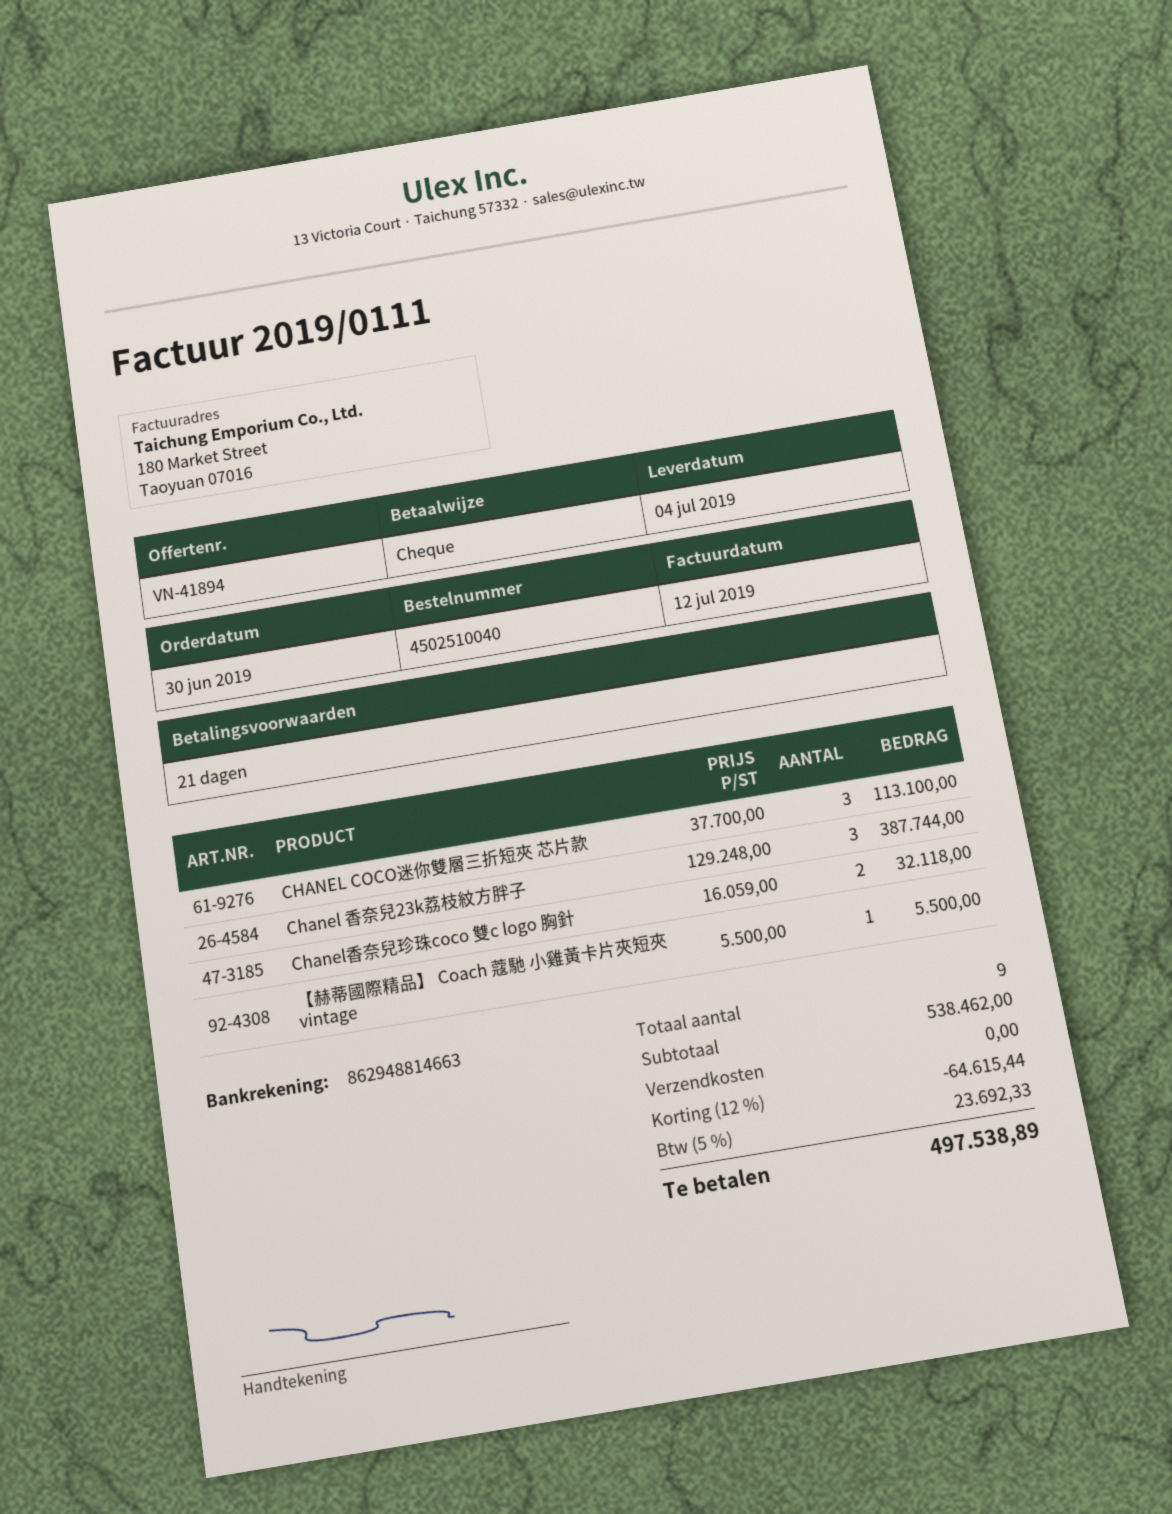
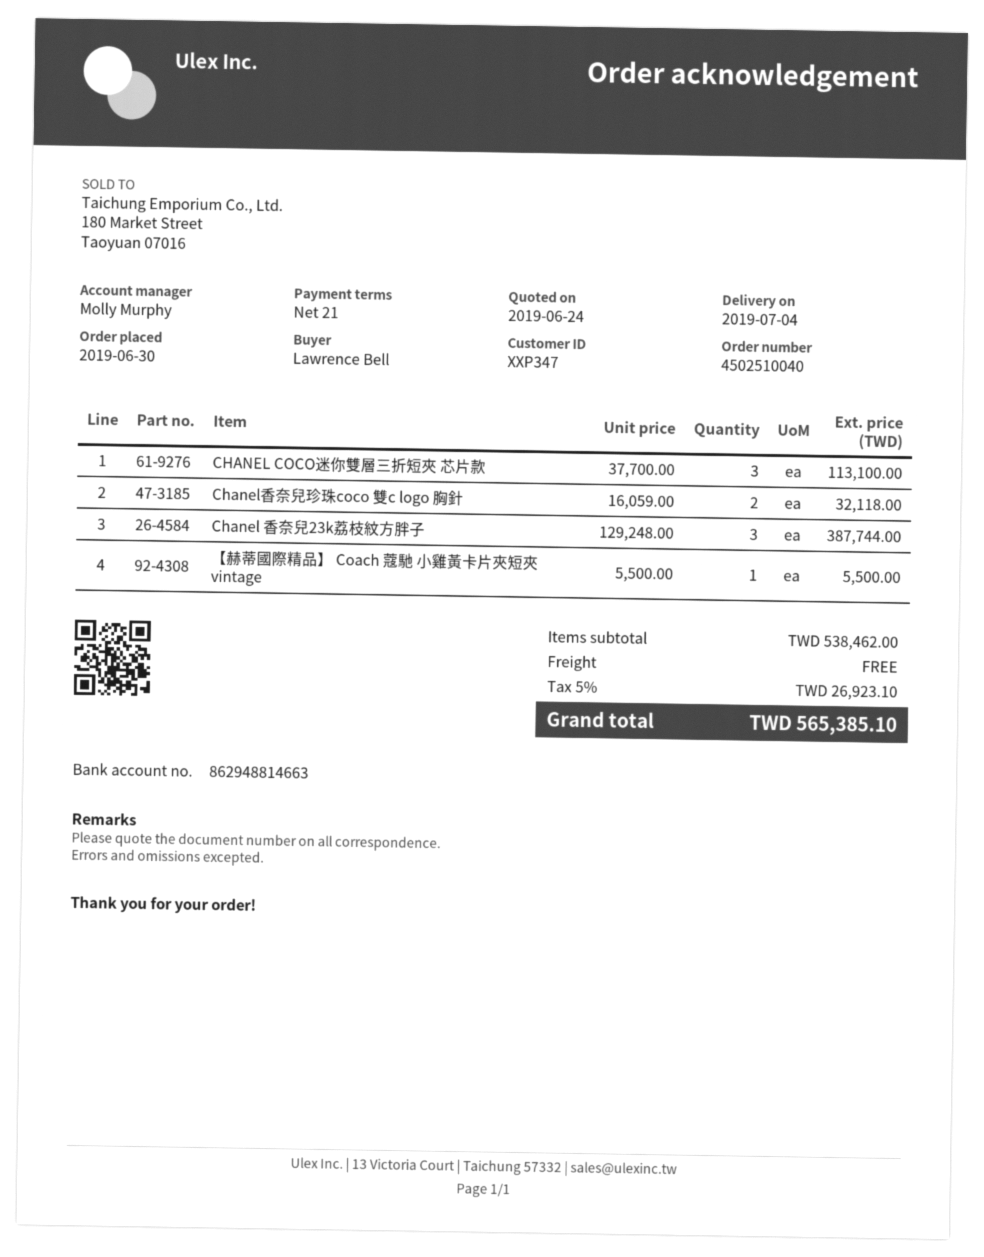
discount: 12% = 64615.44 -> none
tax: 5% = 23692.33 -> 5% = 26923.10
total: 497538.89 -> 565385.10

